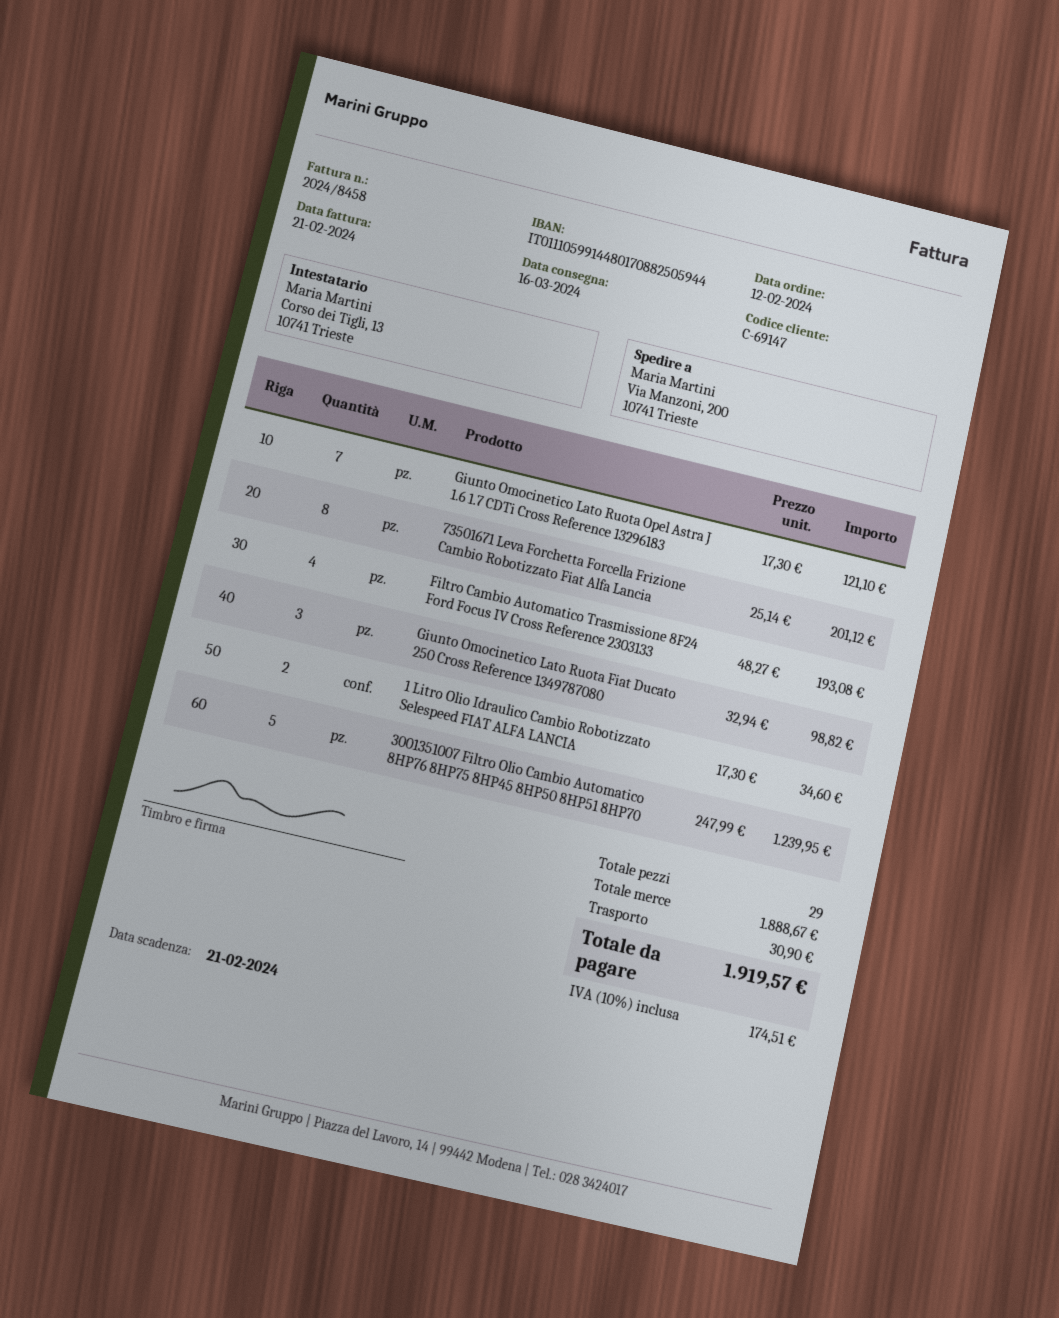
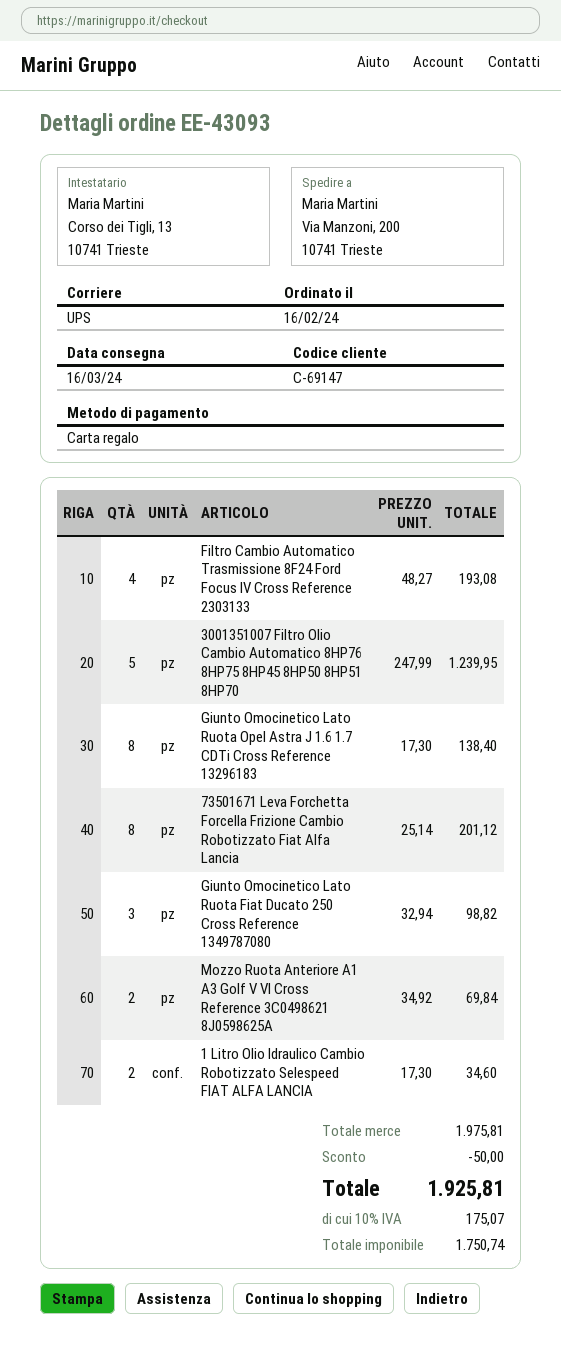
order date: 2024-02-12 -> 2024-02-16
Giunto Omocinetico Lato Ruota Opel Astra J 1.6 1.7 CDTi Cross Reference 13296183: 7 x 17.30 = 121.10 -> 8 x 17.30 = 138.40
Mozzo Ruota Anteriore A1 A3 Golf V VI Cross Reference 3C0498621 8J0598625A: none -> 2 x 34.92 = 69.84
subtotal: 1888.67 -> 1975.81
discount: none -> 50.00
shipping: 30.90 -> none
tax: 10% = 174.51 -> 10% = 175.07
total: 1919.57 -> 1925.81

